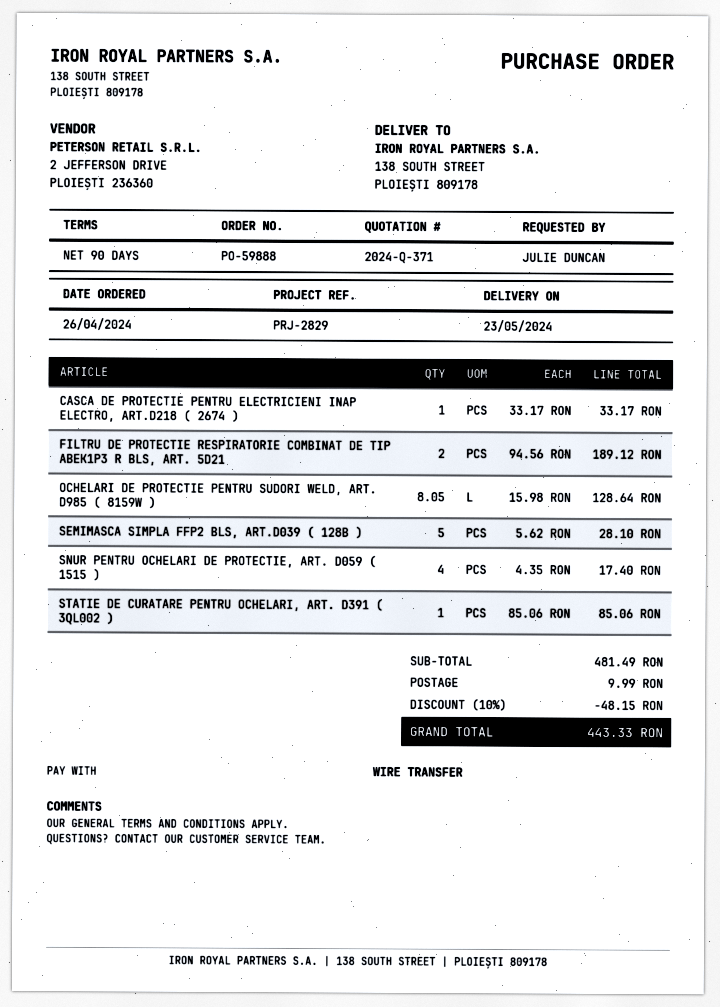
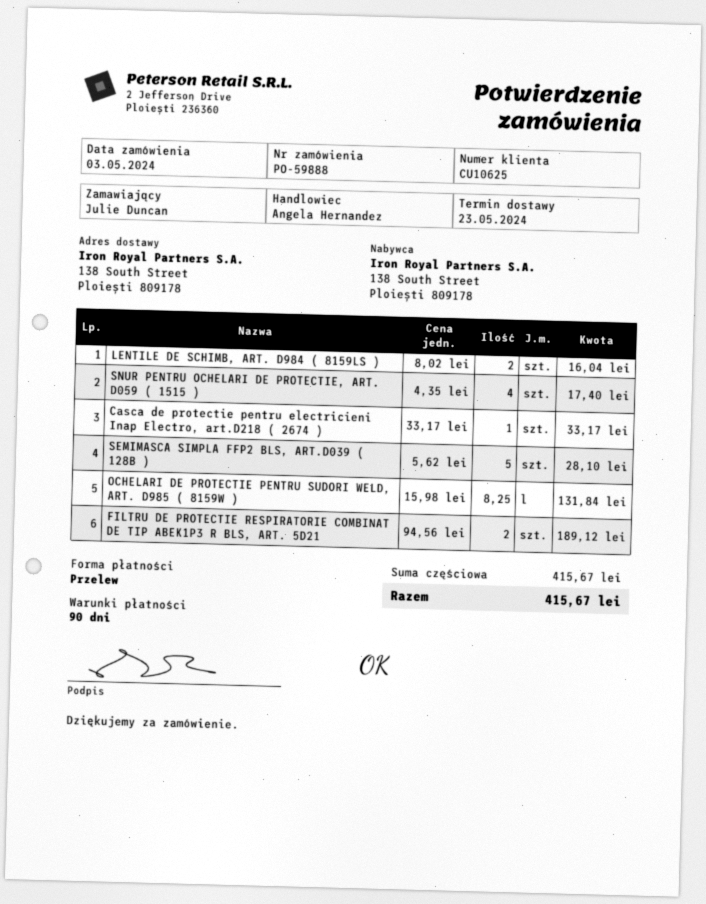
order date: 2024-04-26 -> 2024-05-03
OCHELARI DE PROTECTIE PENTRU SUDORI WELD, ART. D985 ( 8159W ): 8.05 x 15.98 = 128.64 -> 8.25 x 15.98 = 131.84
STATIE DE CURATARE PENTRU OCHELARI, ART. D391 ( 3QL002 ): 1 x 85.06 = 85.06 -> none
LENTILE DE SCHIMB, ART. D984 ( 8159LS ): none -> 2 x 8.02 = 16.04
subtotal: 481.49 -> 415.67
discount: 10% = 48.15 -> none
shipping: 9.99 -> none
total: 443.33 -> 415.67

